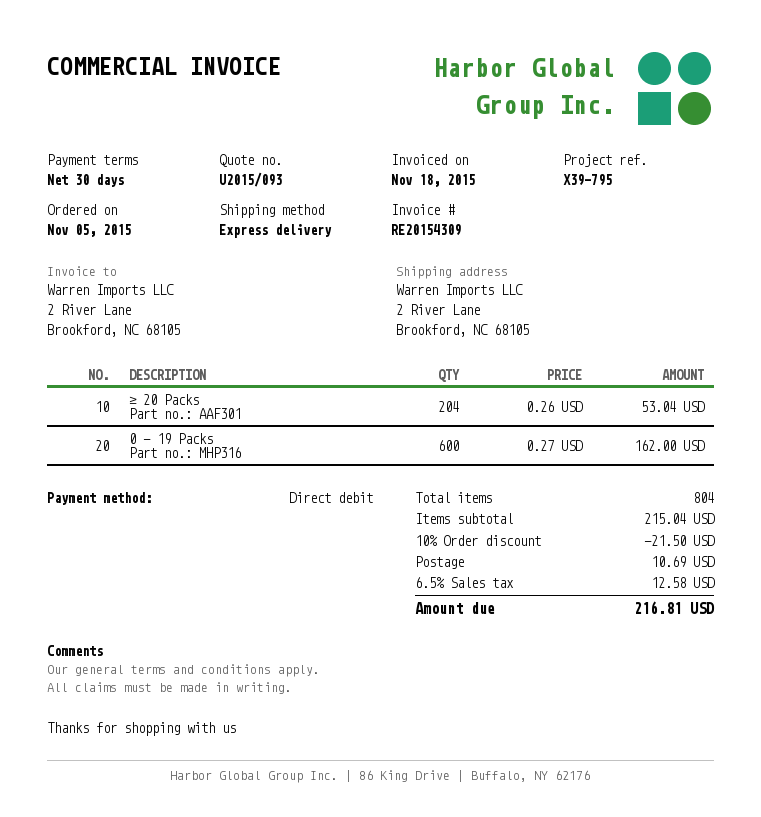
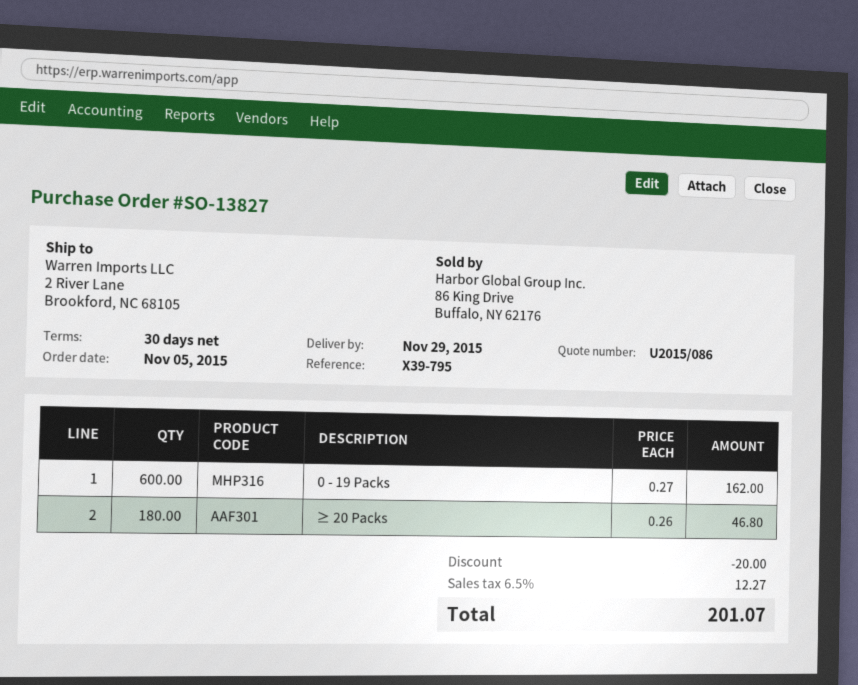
quote number: U2015/093 -> U2015/086
≥ 20 Packs: 204 x 0.26 = 53.04 -> 180 x 0.26 = 46.80
discount: 21.50 -> 20.00
shipping: 10.69 -> none
tax: 6.5% = 12.58 -> 6.5% = 12.27
total: 216.81 -> 201.07

